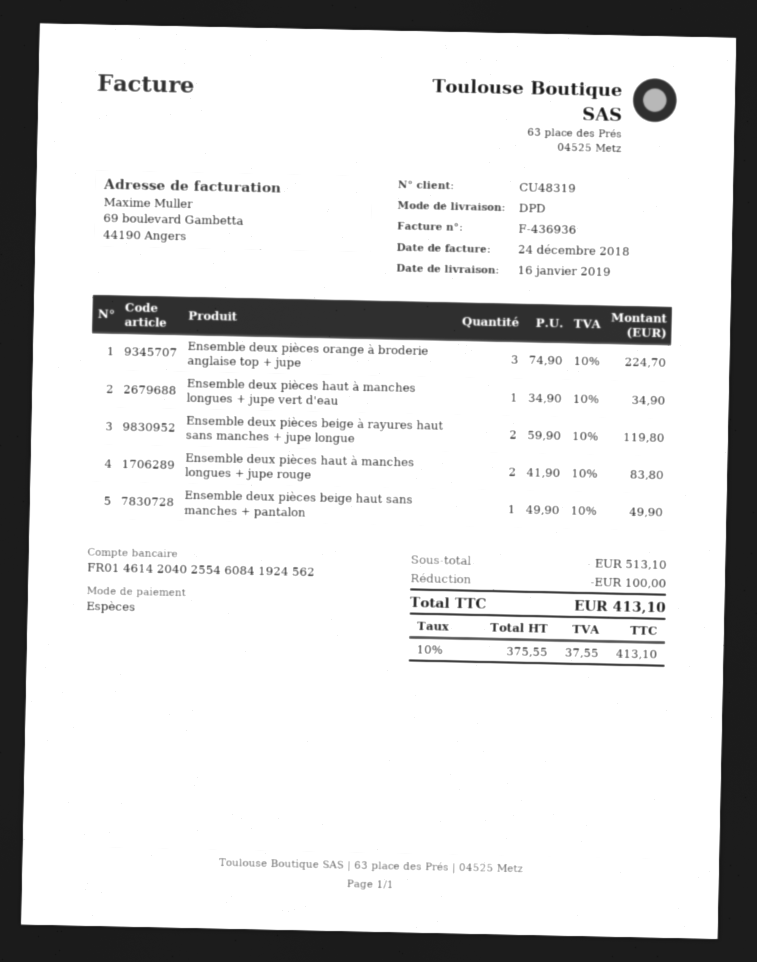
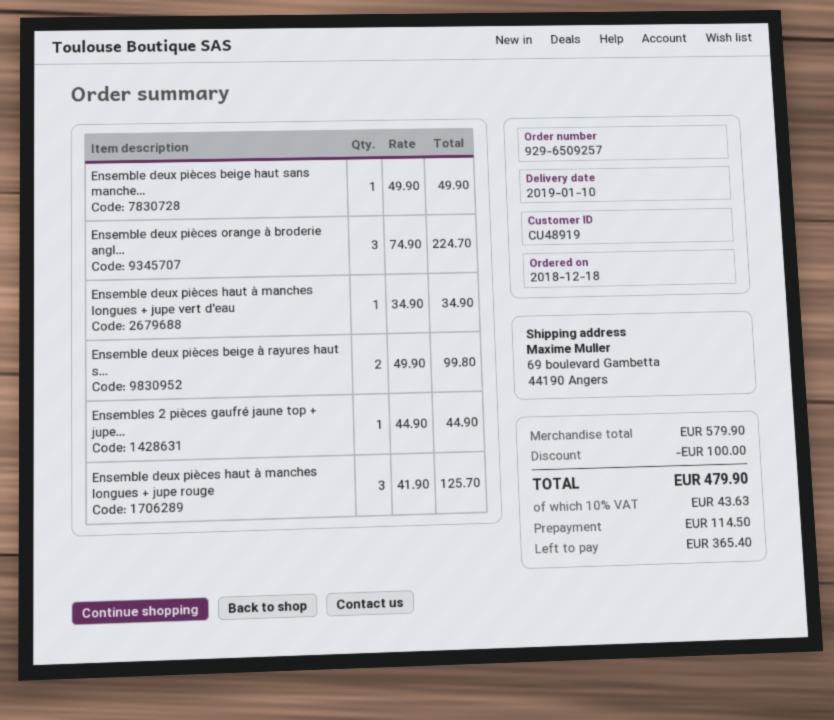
delivery date: 2019-01-16 -> 2019-01-10
customer number: CU48319 -> CU48919
Ensemble deux pièces beige à rayures haut sans manches + jupe longue: 2 x 59.90 = 119.80 -> 2 x 49.90 = 99.80
Ensemble deux pièces haut à manches longues + jupe rouge: 2 x 41.90 = 83.80 -> 3 x 41.90 = 125.70
Ensembles 2 pièces gaufré jaune top + jupe...: none -> 1 x 44.90 = 44.90
subtotal: 513.10 -> 579.90
tax: 10% = 37.55 -> 10% = 43.63
total: 413.10 -> 479.90

